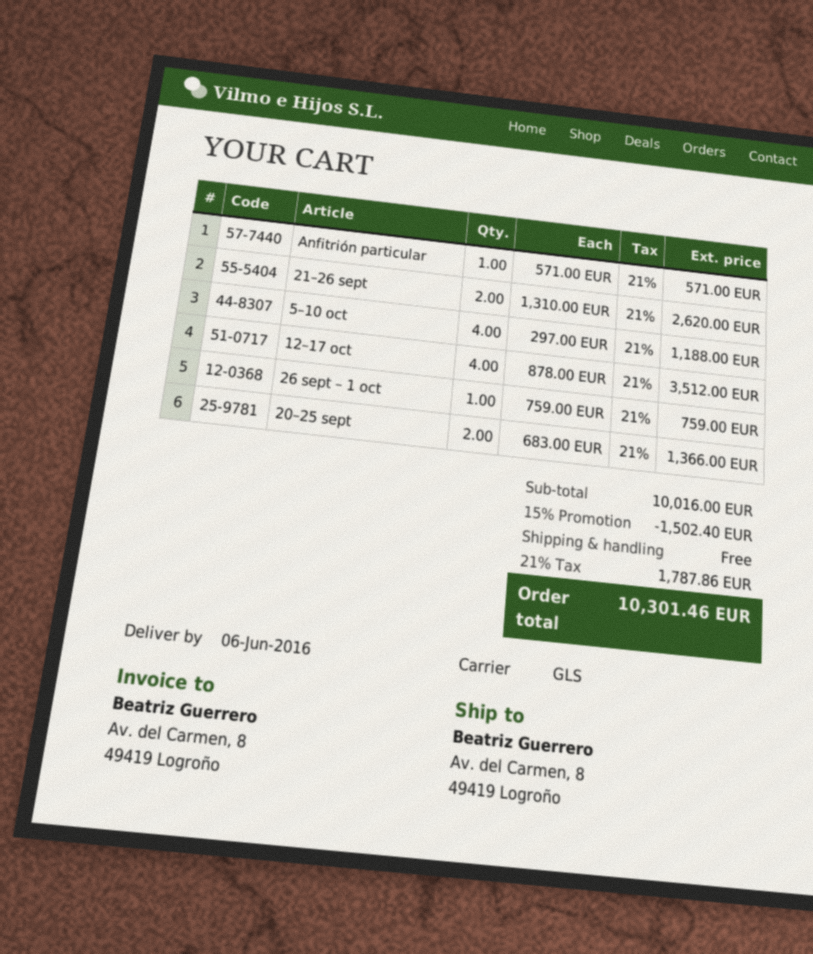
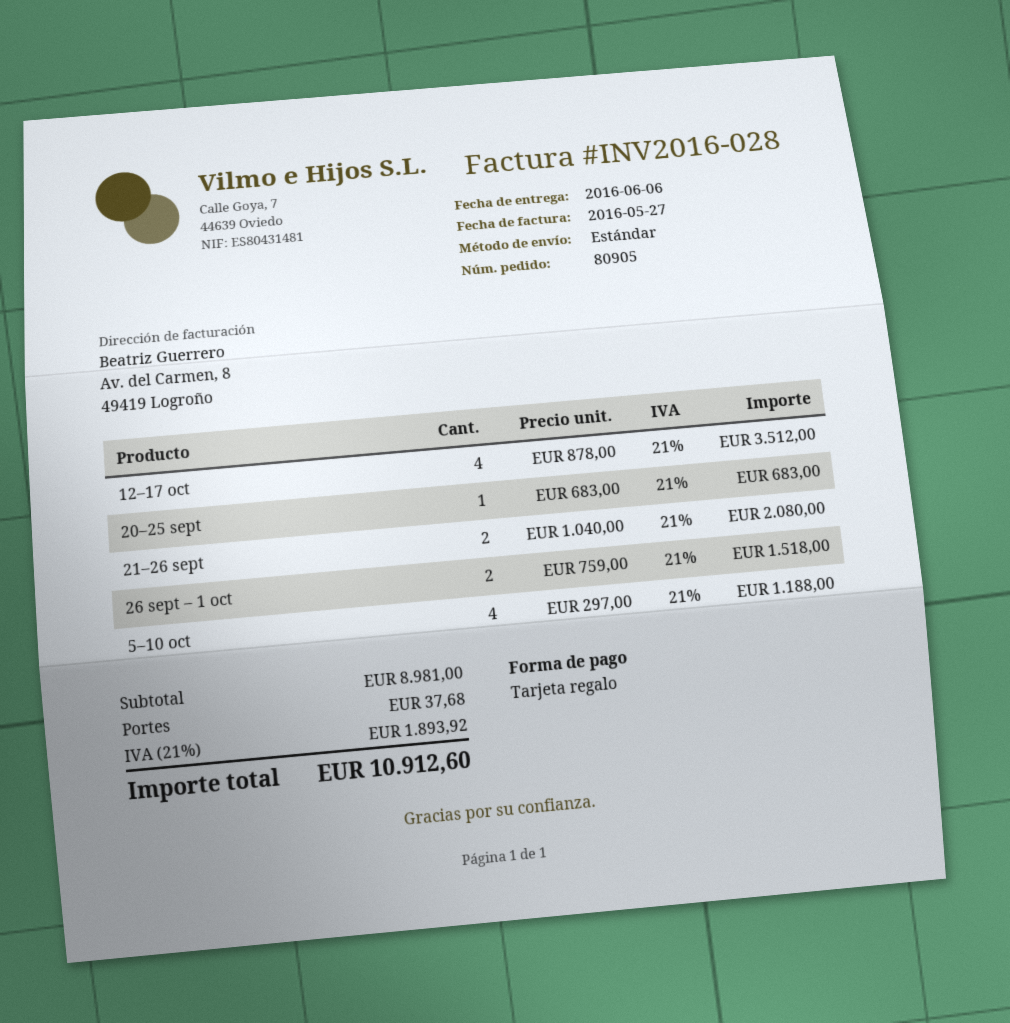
shipping method: GLS -> standard
Anfitrión particular: 1 x 571.00 = 571.00 -> none
21–26 sept: 2 x 1310.00 = 2620.00 -> 2 x 1040.00 = 2080.00
26 sept – 1 oct: 1 x 759.00 = 759.00 -> 2 x 759.00 = 1518.00
20–25 sept: 2 x 683.00 = 1366.00 -> 1 x 683.00 = 683.00
subtotal: 10016.00 -> 8981.00
discount: 15% = 1502.40 -> none
shipping: 0.00 -> 37.68
tax: 21% = 1787.86 -> 21% = 1893.92
total: 10301.46 -> 10912.60

